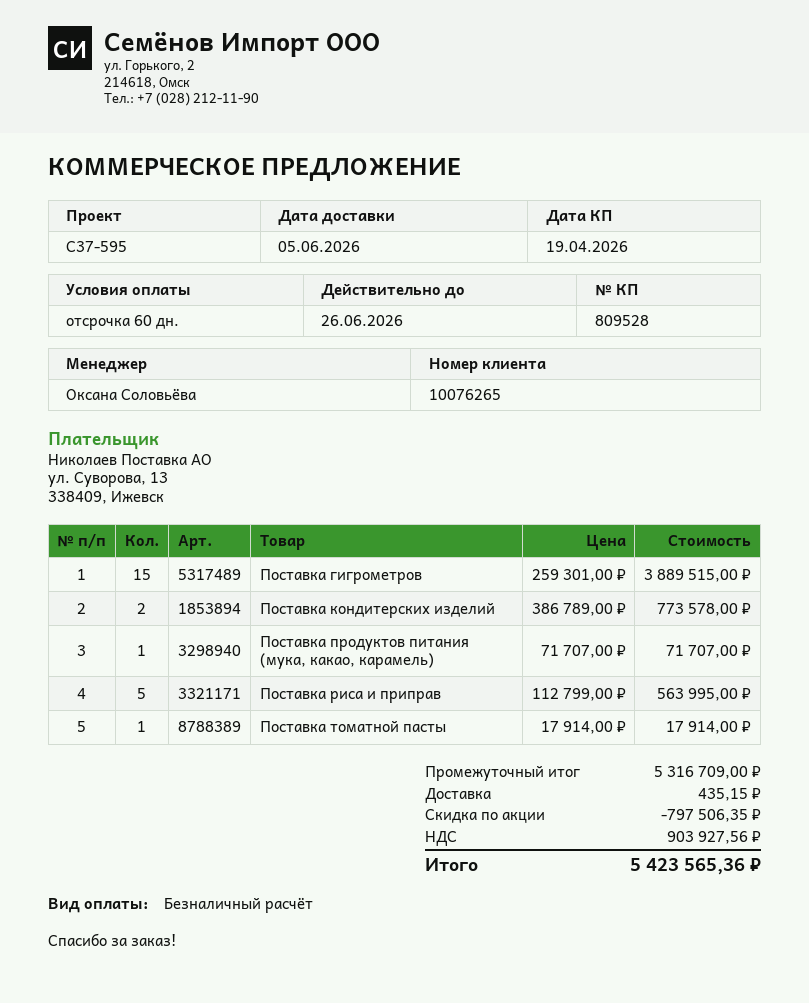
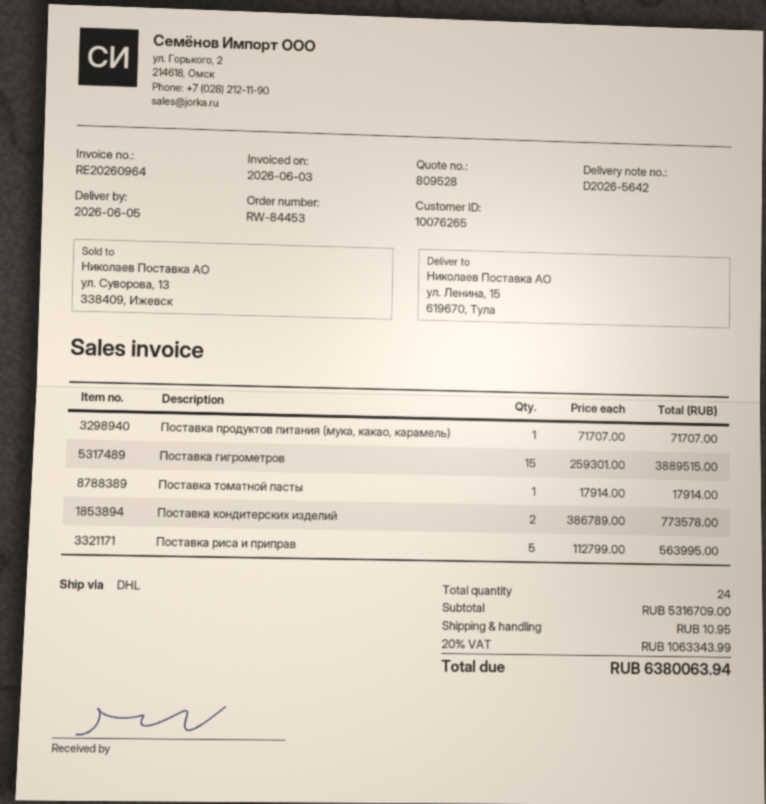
discount: 797506.35 -> none
shipping: 435.15 -> 10.95
tax: 903927.56 -> 1063343.99
total: 5423565.36 -> 6380063.94

